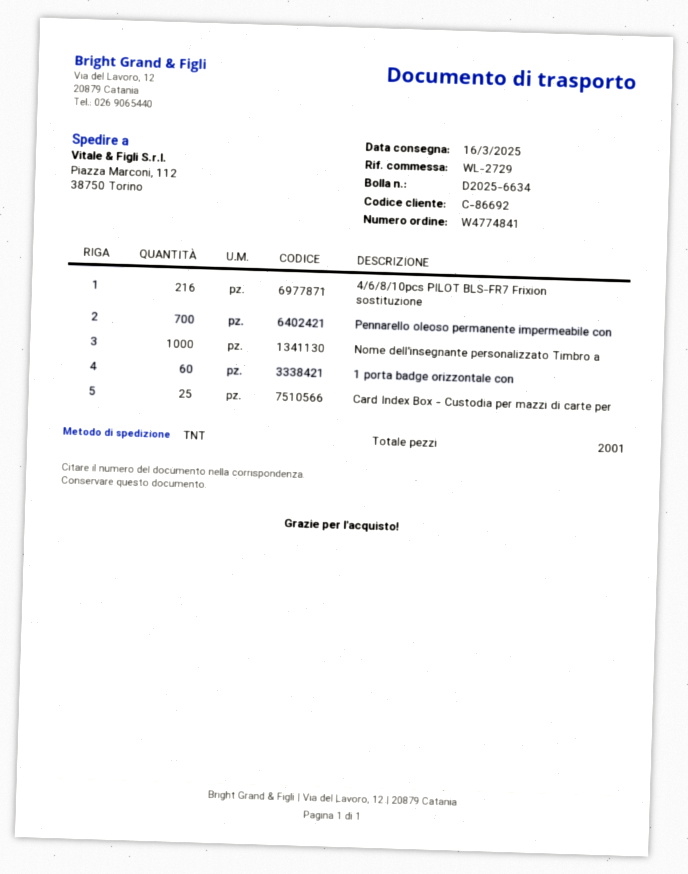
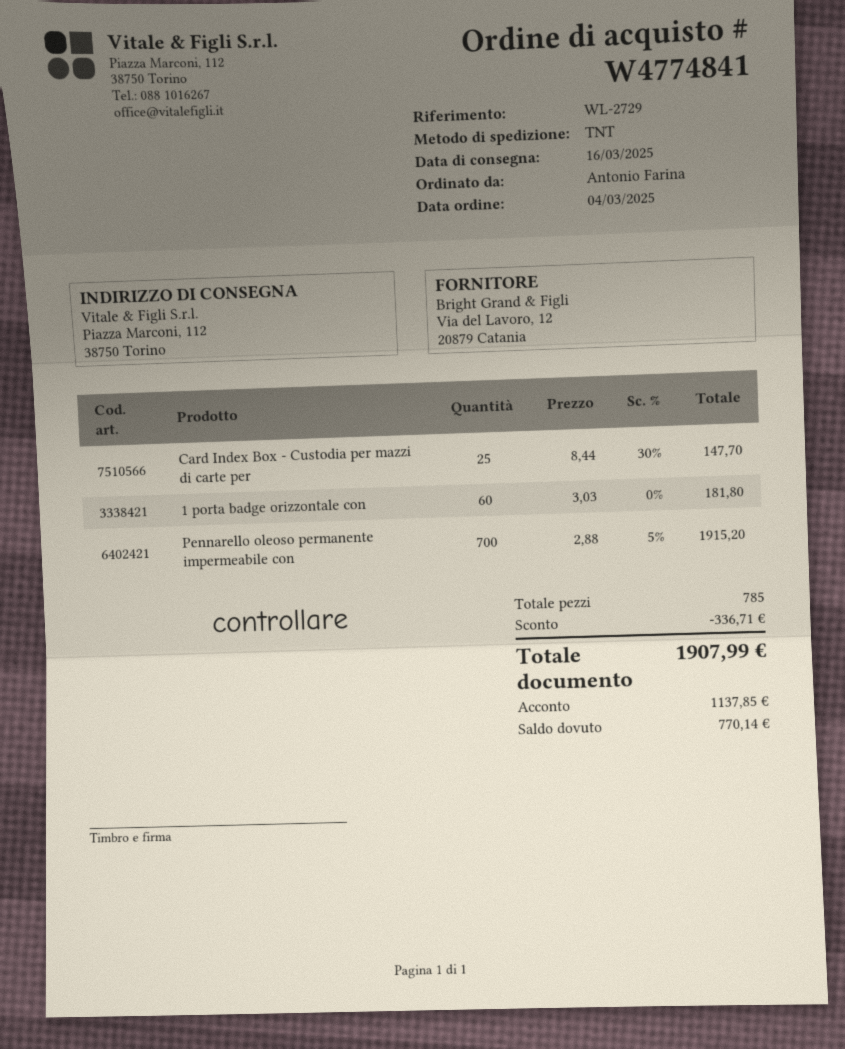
4/6/8/10pcs PILOT BLS-FR7 Frixion sostituzione: 216 -> none
Nome dell'insegnante personalizzato Timbro a: 1000 -> none
total quantity: 2001 -> 785

